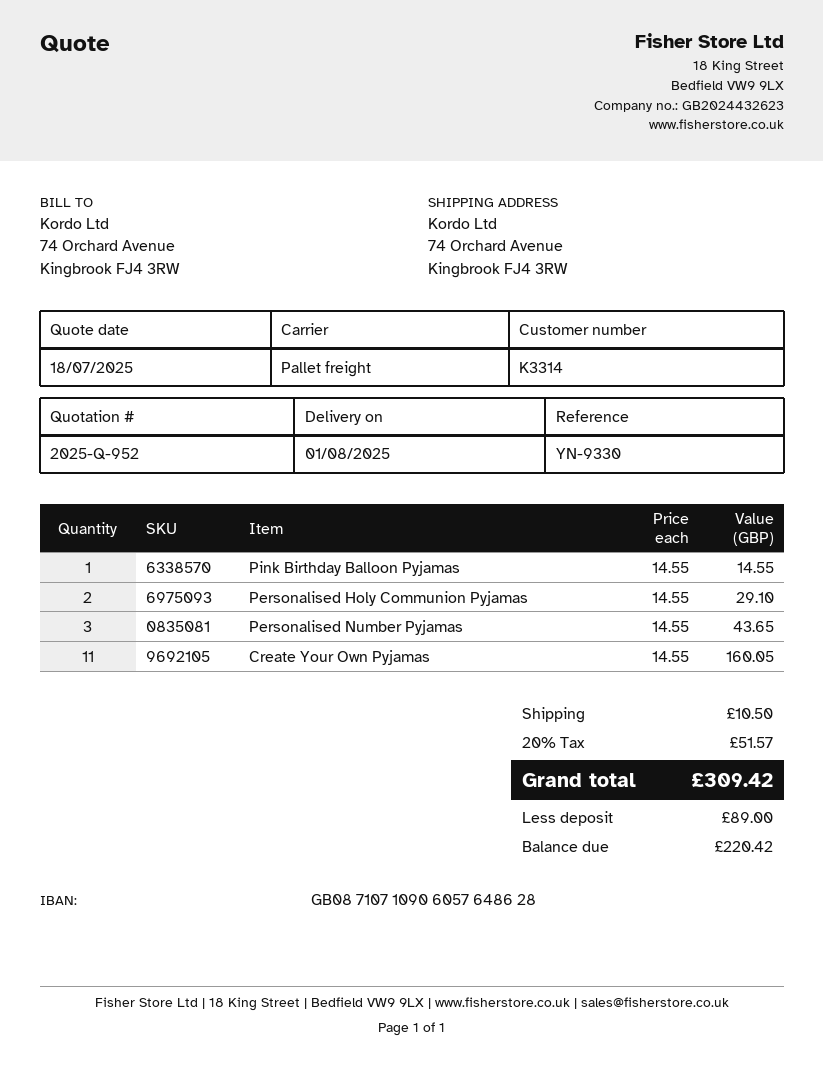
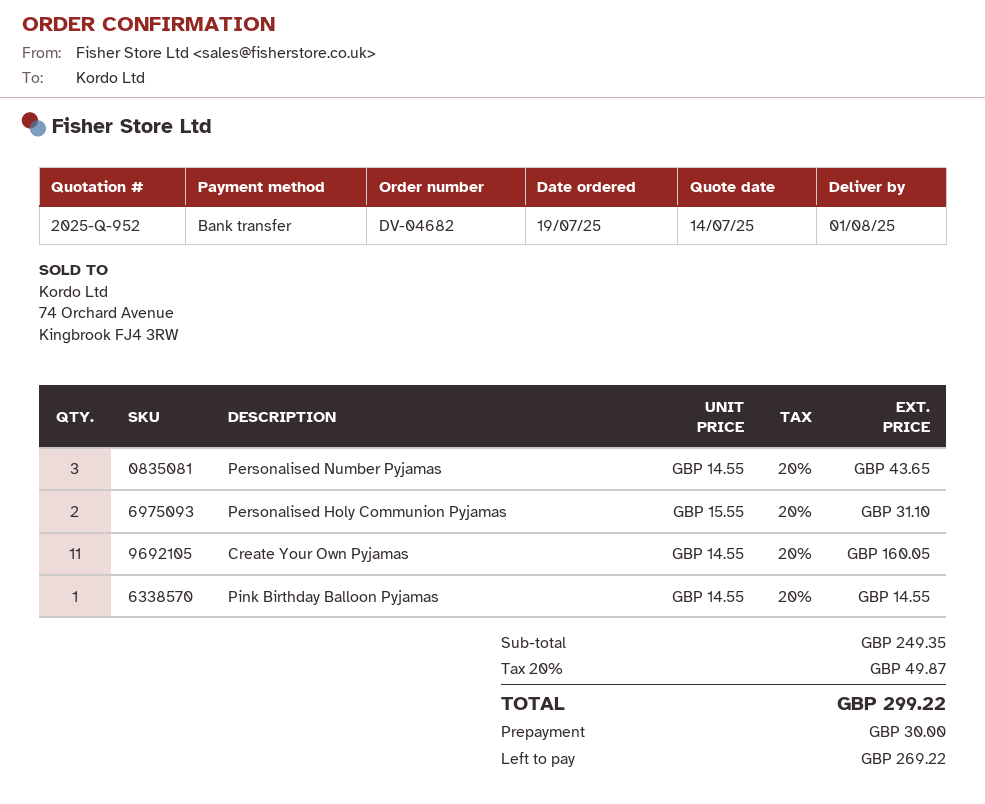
quote date: 2025-07-18 -> 2025-07-14
Personalised Holy Communion Pyjamas: 2 x 14.55 = 29.10 -> 2 x 15.55 = 31.10
shipping: 10.50 -> none
tax: 20% = 51.57 -> 20% = 49.87
total: 309.42 -> 299.22
deposit: 89.00 -> 30.00
balance: 220.42 -> 269.22

